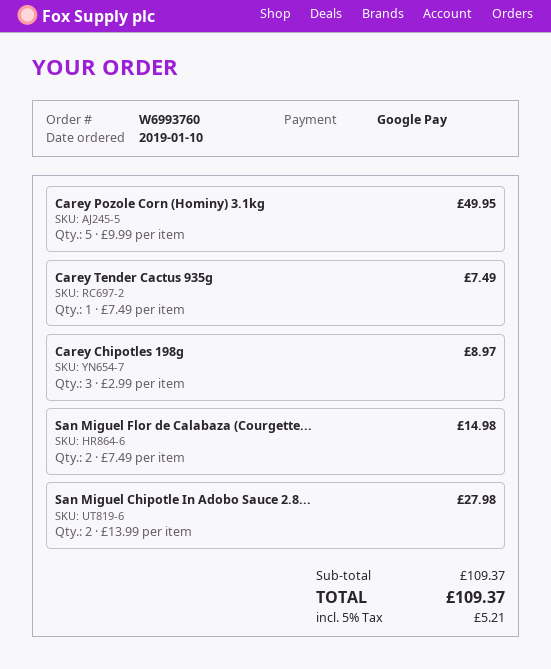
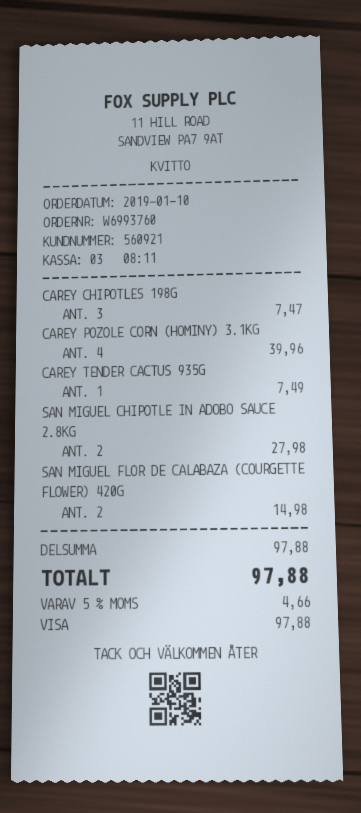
payment method: Google Pay -> Visa
Carey Pozole Corn (Hominy) 3.1kg: 5 for 49.95 -> 4 for 39.96
Carey Chipotles 198g: 3 for 8.97 -> 3 for 7.47
subtotal: 109.37 -> 97.88
tax: 5% = 5.21 -> 5% = 4.66
total: 109.37 -> 97.88

